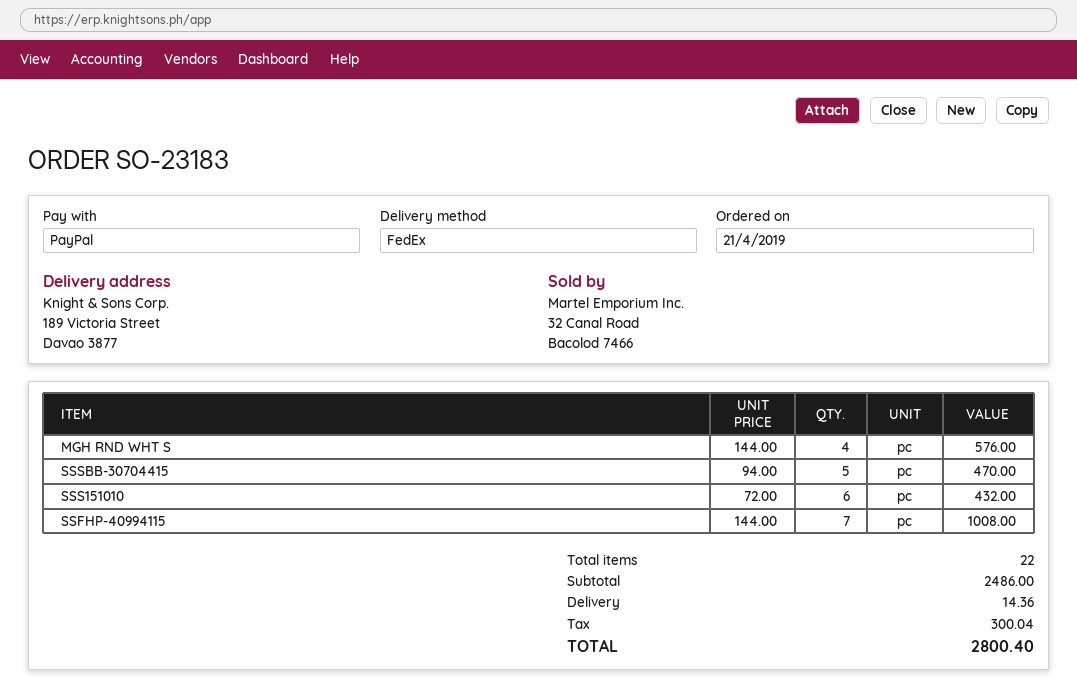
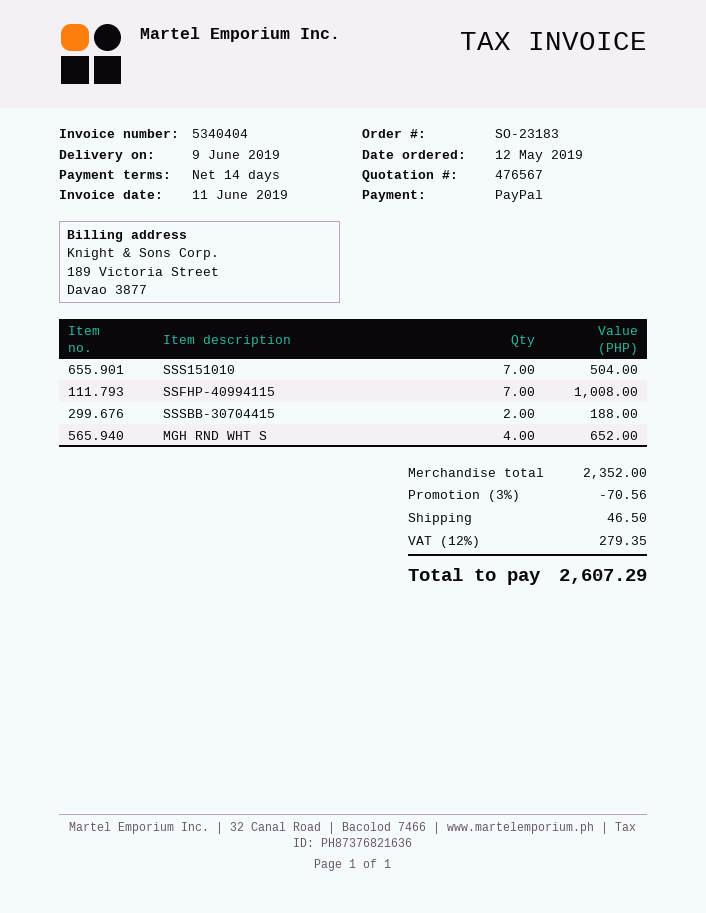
order date: 2019-04-21 -> 2019-05-12
MGH RND WHT S: 4 for 576.00 -> 4 for 652.00
SSSBB-30704415: 5 for 470.00 -> 2 for 188.00
SSS151010: 6 for 432.00 -> 7 for 504.00
subtotal: 2486.00 -> 2352.00
discount: none -> 3% = 70.56
shipping: 14.36 -> 46.50
tax: 300.04 -> 279.35
total: 2800.40 -> 2607.29

